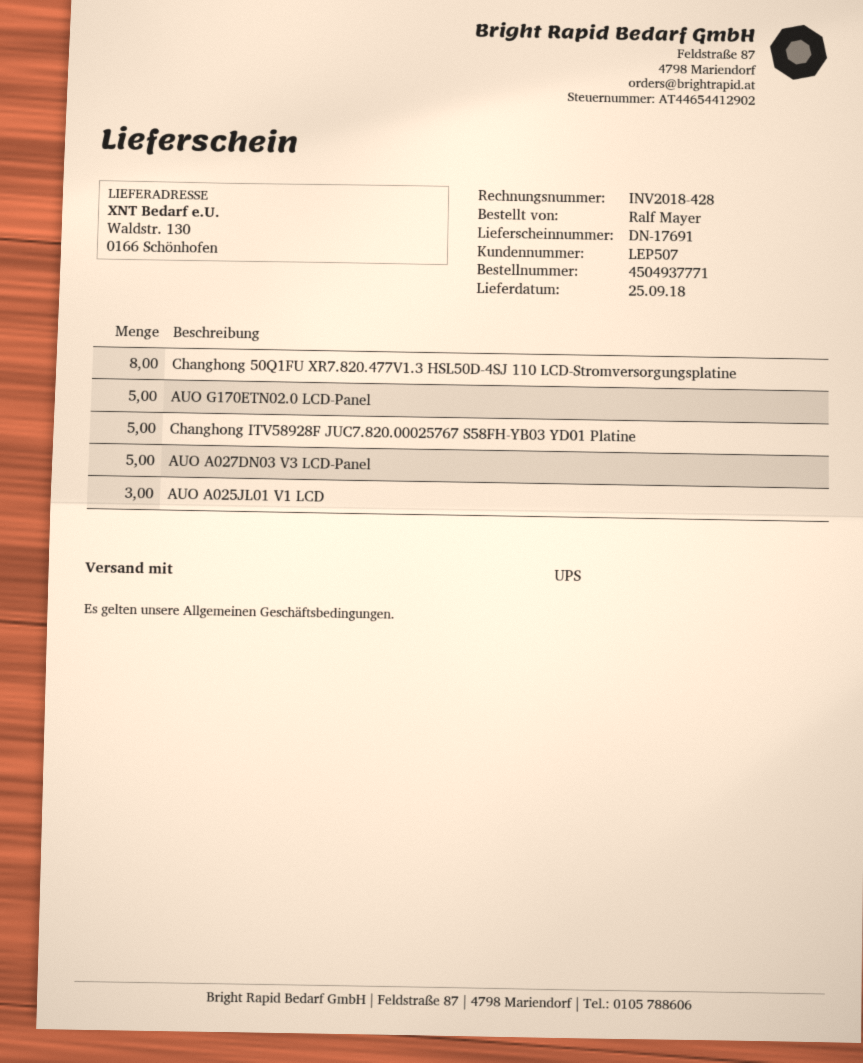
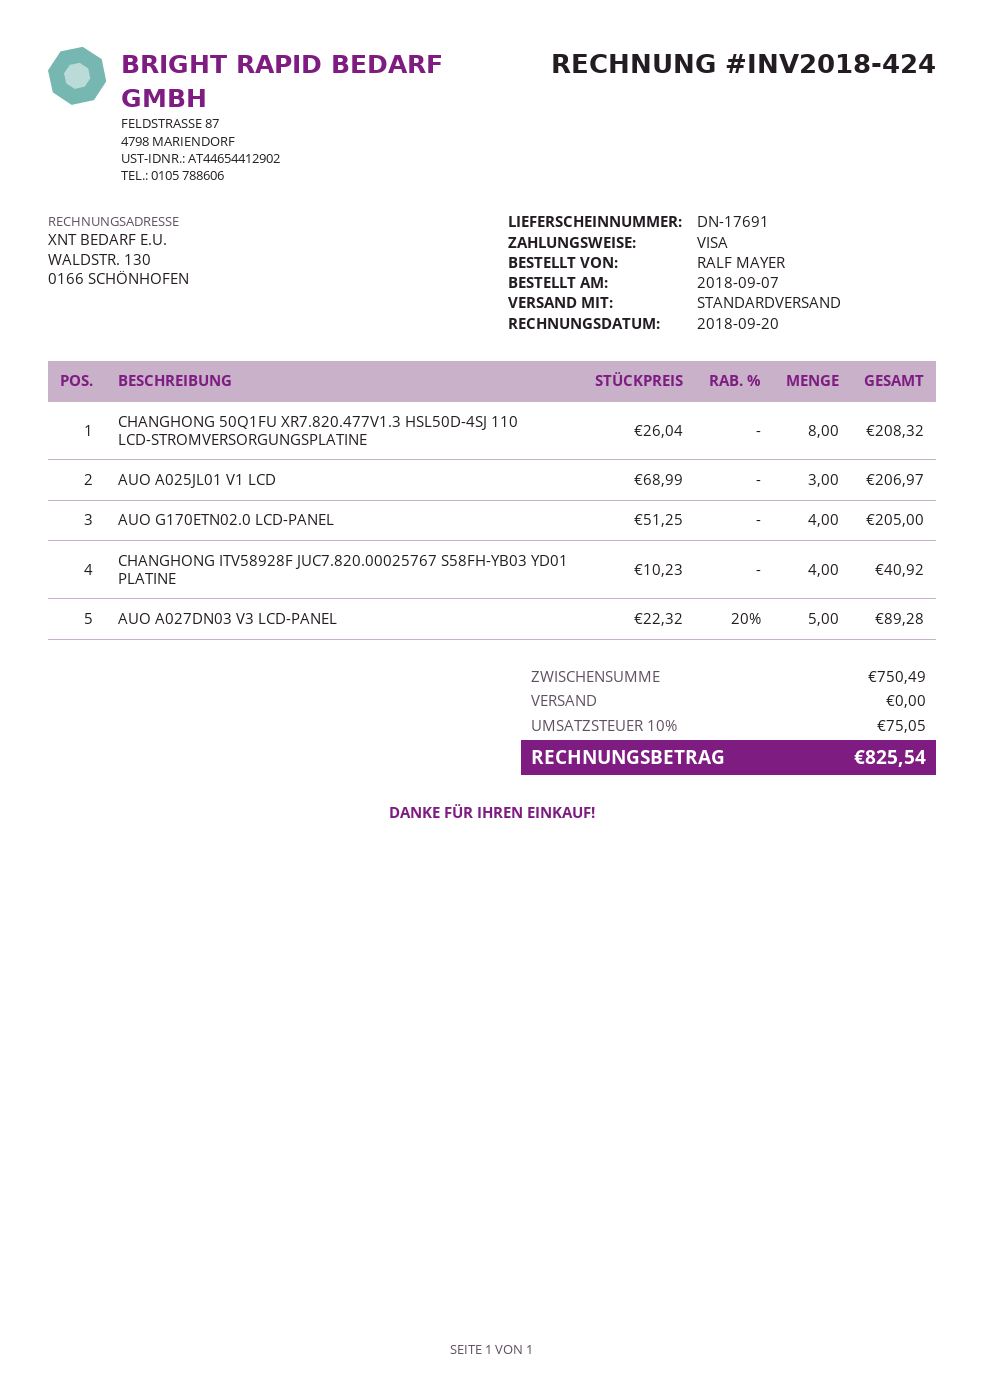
invoice number: INV2018-428 -> INV2018-424
shipping method: UPS -> standard
AUO G170ETN02.0 LCD-Panel: 5 -> 4
Changhong ITV58928F JUC7.820.00025767 S58FH-YB03 YD01 Platine: 5 -> 4

